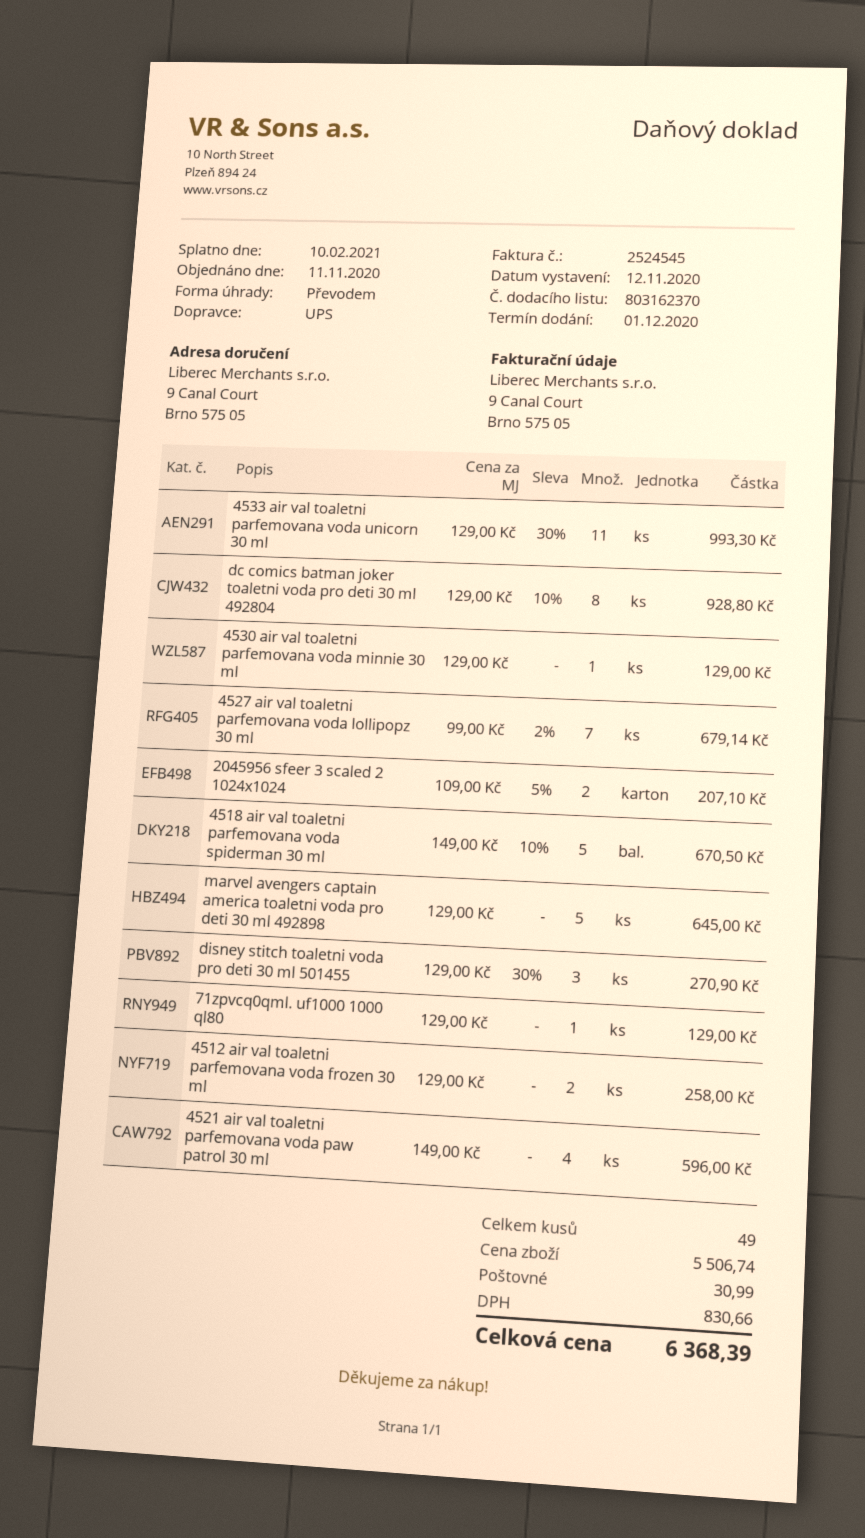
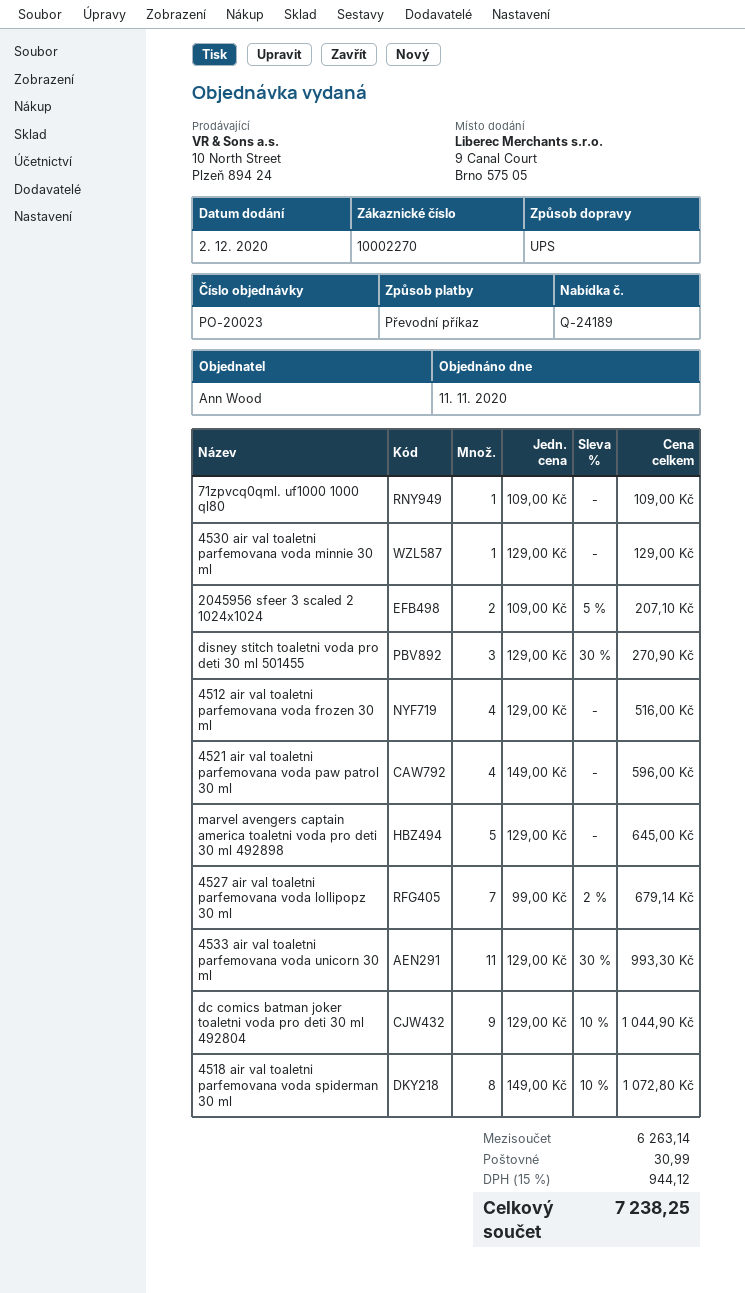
delivery date: 2020-12-01 -> 2020-12-02
dc comics batman joker toaletni voda pro deti 30 ml 492804: 8 x 129.00 - 10% = 928.80 -> 9 x 129.00 - 10% = 1044.90
4518 air val toaletni parfemovana voda spiderman 30 ml: 5 x 149.00 - 10% = 670.50 -> 8 x 149.00 - 10% = 1072.80
71zpvcq0qml. uf1000 1000 ql80: 1 x 129.00 = 129.00 -> 1 x 109.00 = 109.00
4512 air val toaletni parfemovana voda frozen 30 ml: 2 x 129.00 = 258.00 -> 4 x 129.00 = 516.00
subtotal: 5506.74 -> 6263.14
tax: 830.66 -> 944.12
total: 6368.39 -> 7238.25

